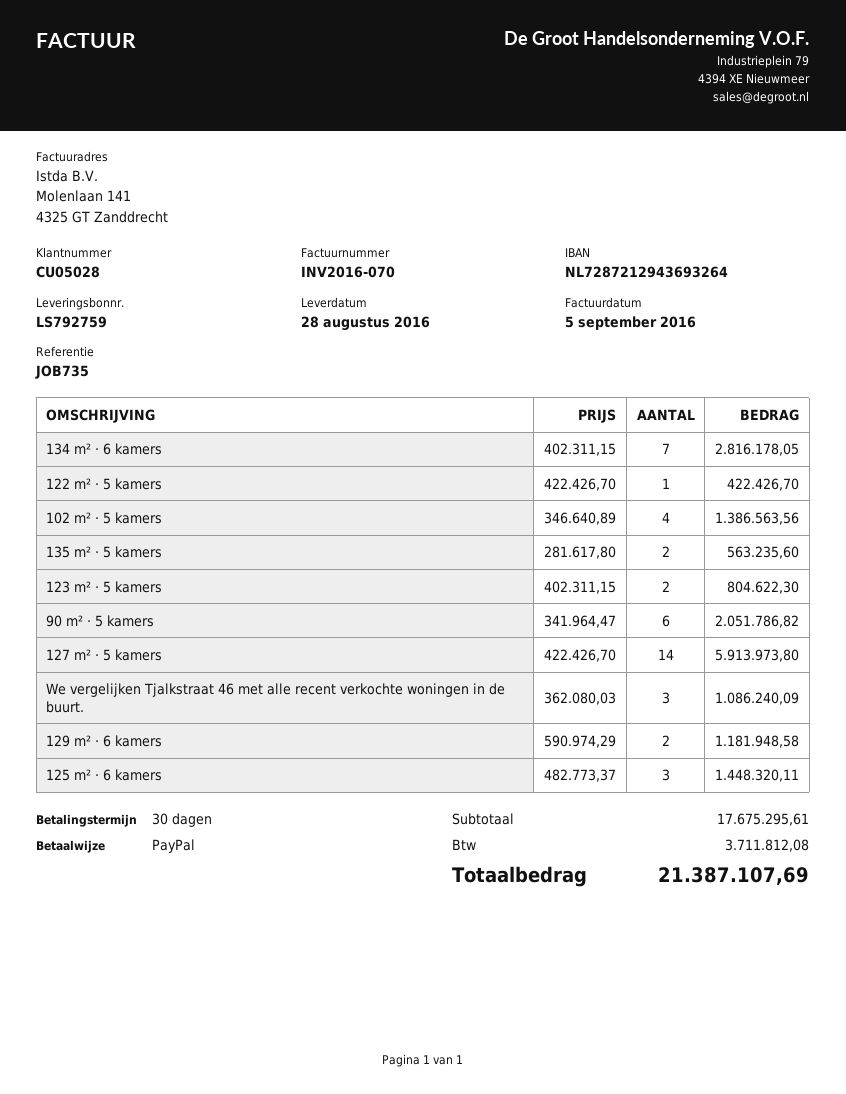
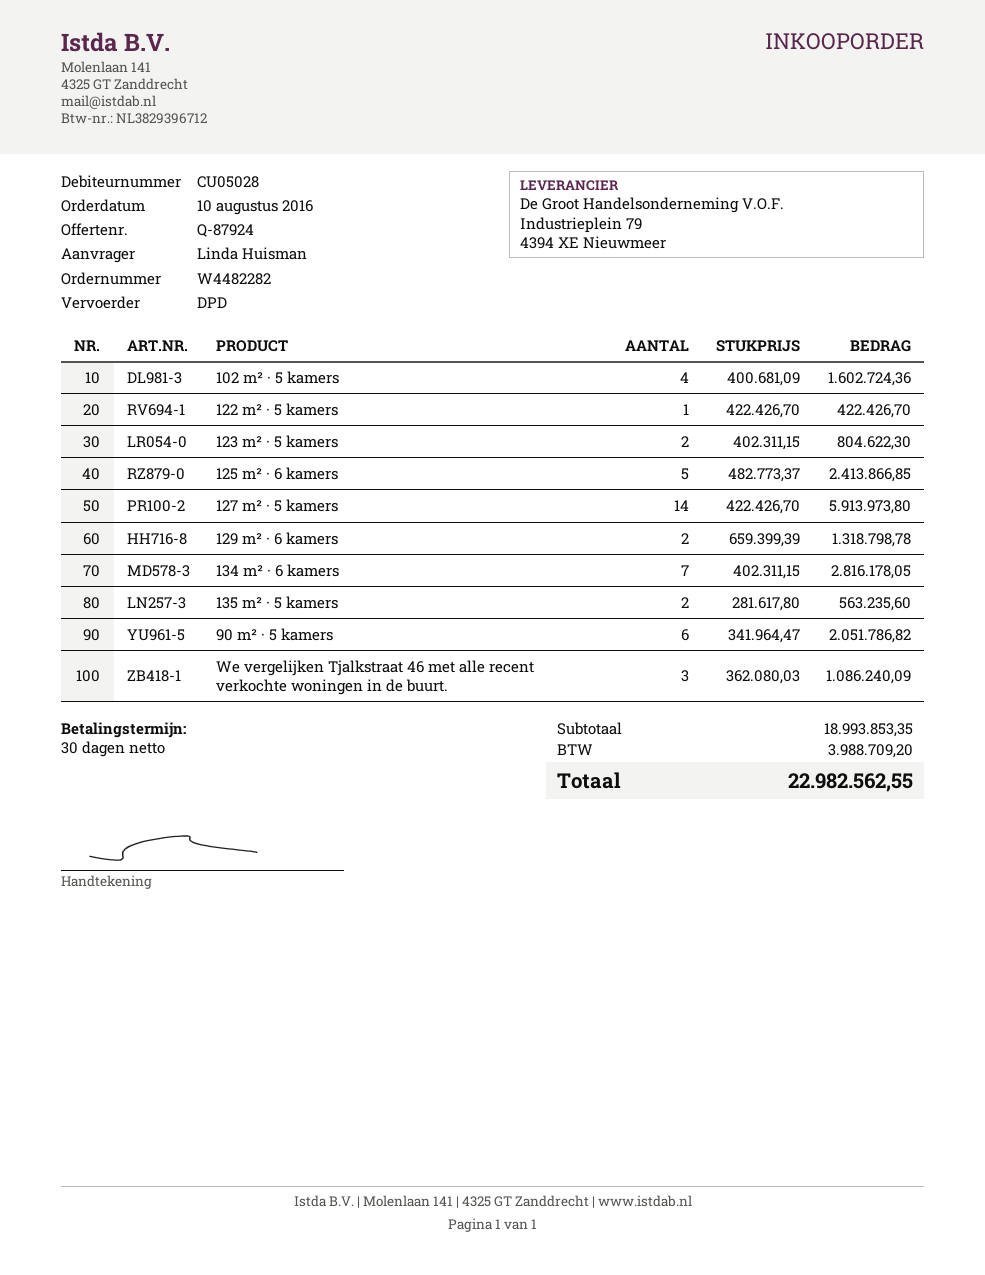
102 m² · 5 kamers: 4 x 346640.89 = 1386563.56 -> 4 x 400681.09 = 1602724.36
129 m² · 6 kamers: 2 x 590974.29 = 1181948.58 -> 2 x 659399.39 = 1318798.78
125 m² · 6 kamers: 3 x 482773.37 = 1448320.11 -> 5 x 482773.37 = 2413866.85
subtotal: 17675295.61 -> 18993853.35
tax: 3711812.08 -> 3988709.20
total: 21387107.69 -> 22982562.55

